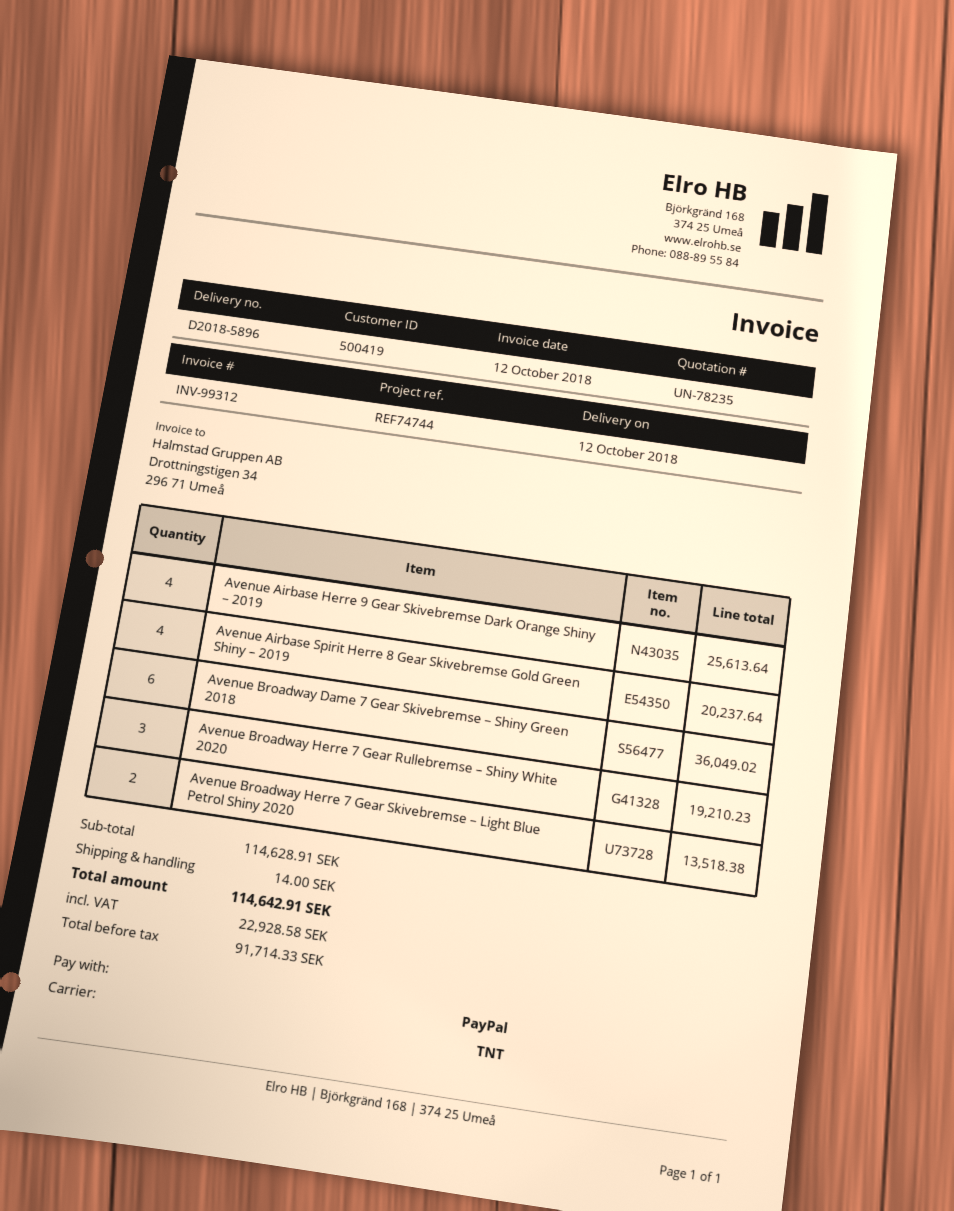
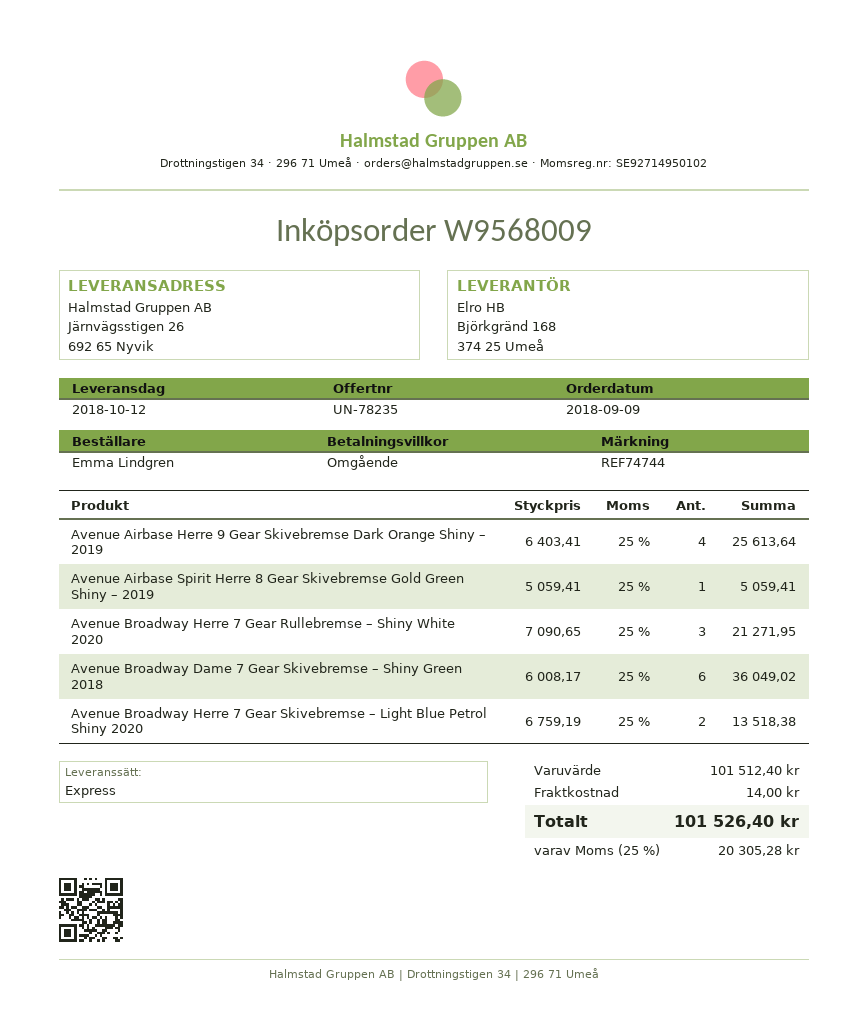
shipping method: TNT -> express
Avenue Airbase Spirit Herre 8 Gear Skivebremse Gold Green Shiny – 2019: 4 for 20237.64 -> 1 for 5059.41
Avenue Broadway Herre 7 Gear Rullebremse – Shiny White 2020: 3 for 19210.23 -> 3 for 21271.95
subtotal: 114628.91 -> 101512.40
tax: 22928.58 -> 20305.28
total: 114642.91 -> 101526.40

